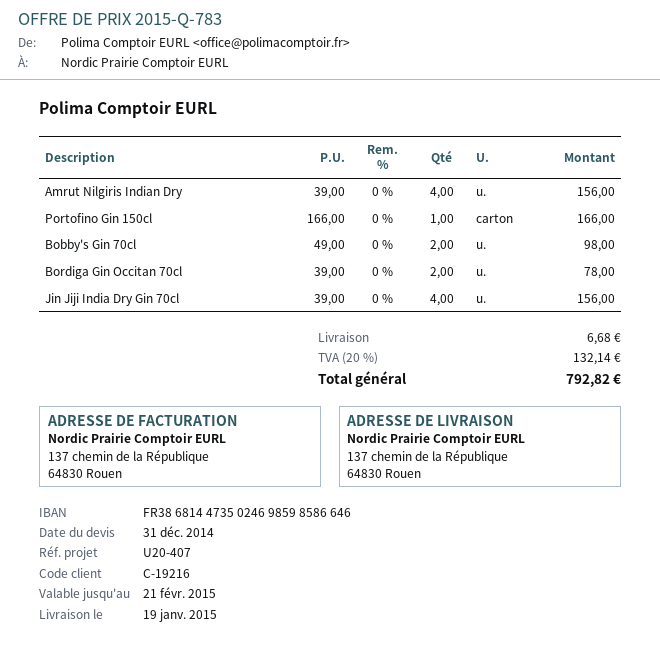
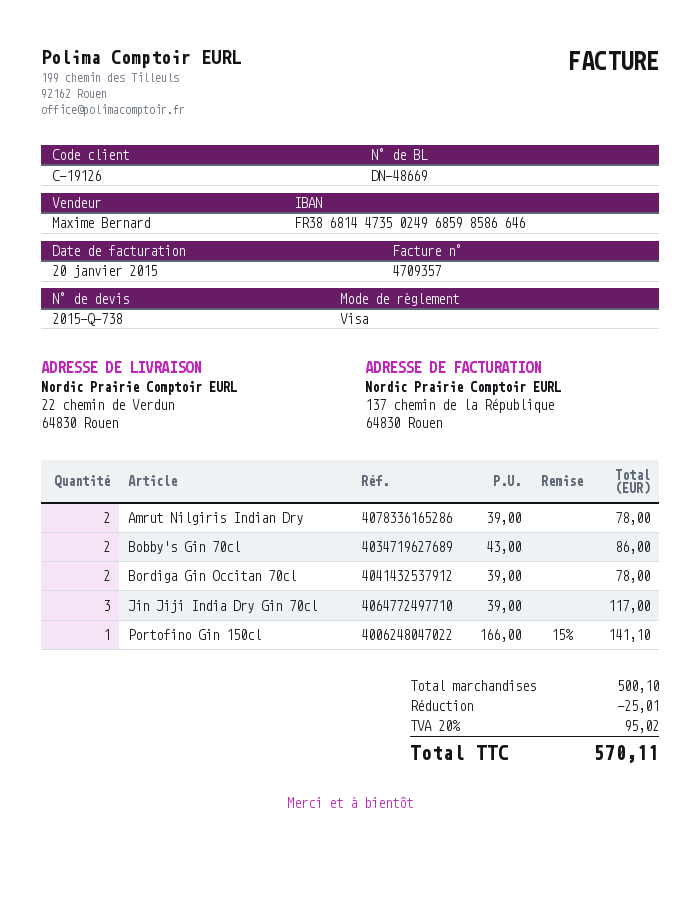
quote number: 2015-Q-783 -> 2015-Q-738
customer number: C-19216 -> C-19126
bank account: FR3868144735024698598586646 -> FR3868144735024968598586646
ship to: 137 chemin de la République, 64830 Rouen -> 22 chemin de Verdun, 64830 Rouen
Amrut Nilgiris Indian Dry: 4 x 39.00 = 156.00 -> 2 x 39.00 = 78.00
Portofino Gin 150cl: 1 x 166.00 = 166.00 -> 1 x 166.00 - 15% = 141.10
Bobby's Gin 70cl: 2 x 49.00 = 98.00 -> 2 x 43.00 = 86.00
Jin Jiji India Dry Gin 70cl: 4 x 39.00 = 156.00 -> 3 x 39.00 = 117.00
discount: none -> 25.01
shipping: 6.68 -> none
tax: 20% = 132.14 -> 20% = 95.02
total: 792.82 -> 570.11

